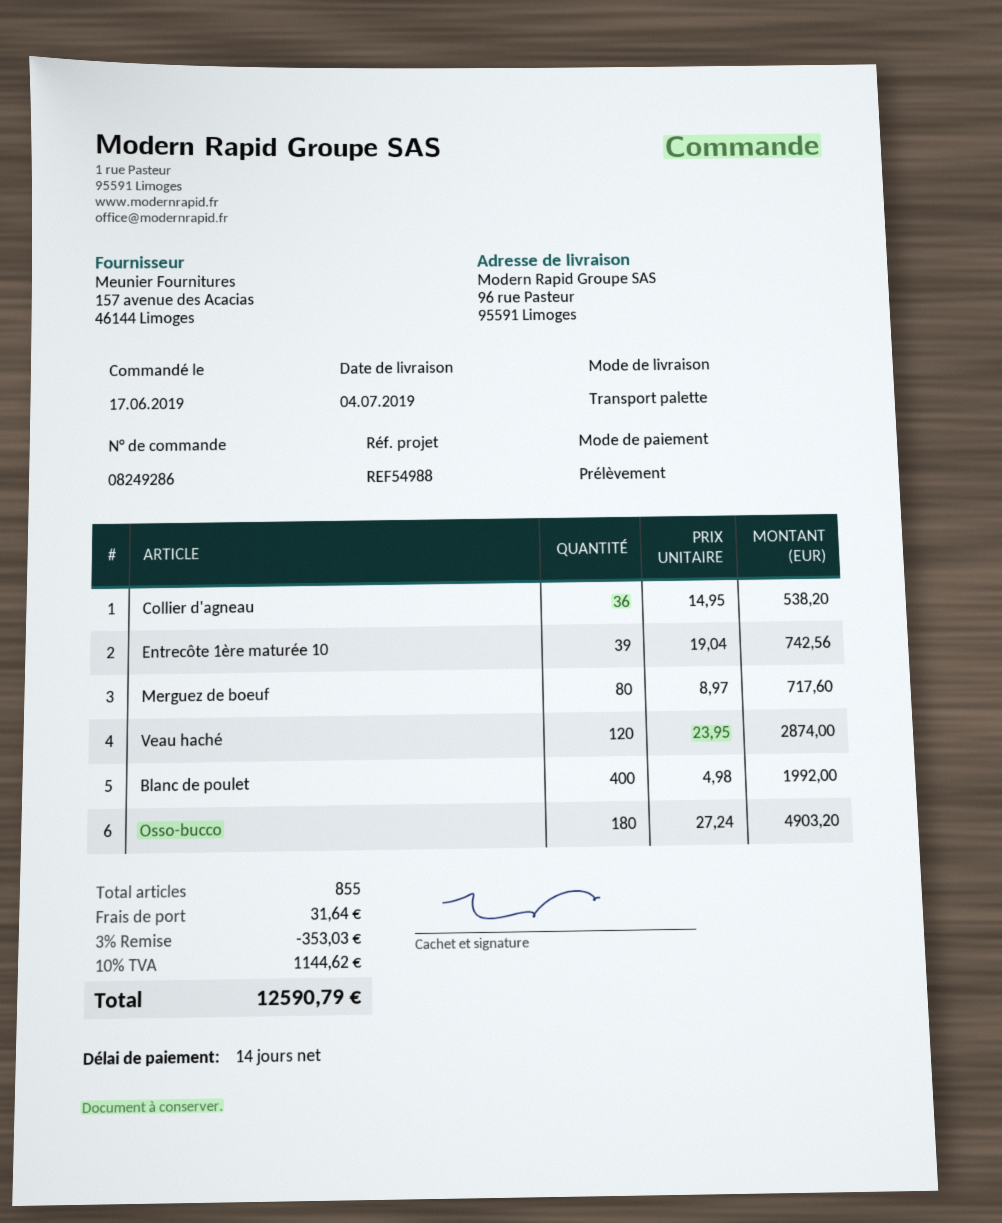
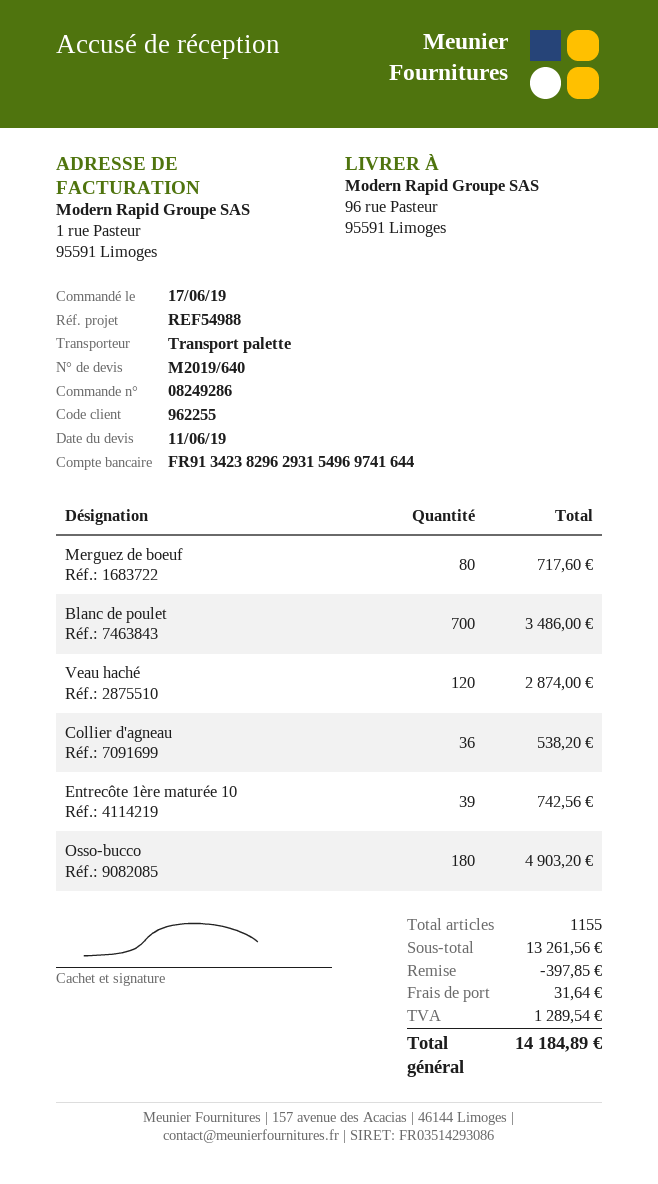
Blanc de poulet: 400 for 1992.00 -> 700 for 3486.00
total quantity: 855 -> 1155
discount: 353.03 -> 397.85
tax: 1144.62 -> 1289.54
total: 12590.79 -> 14184.89

